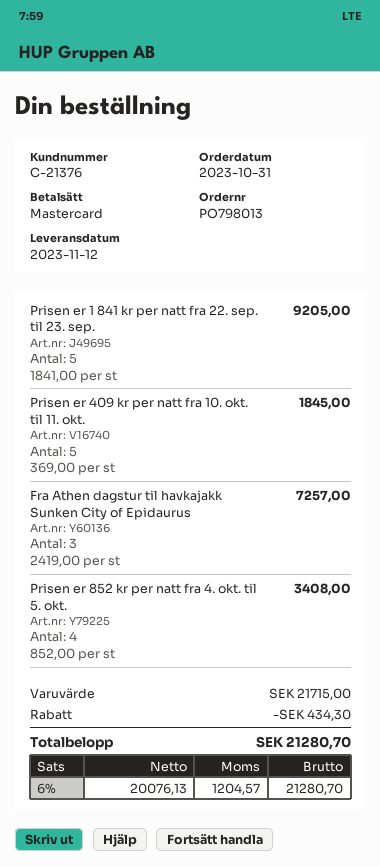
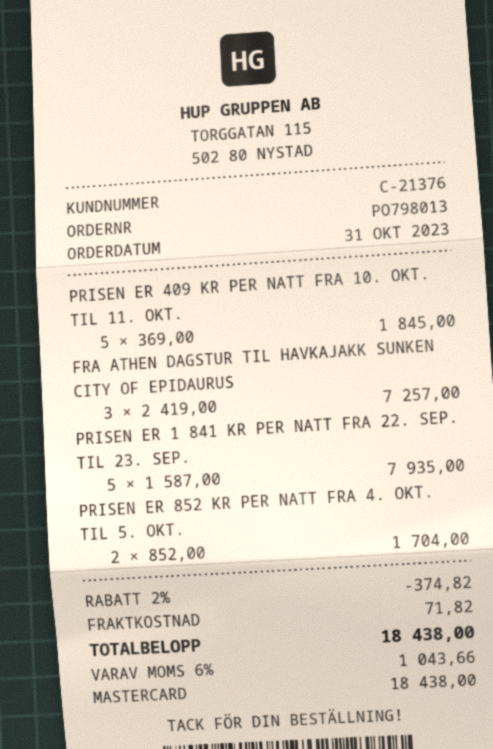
Prisen er 1 841 kr per natt fra 22. sep. til 23. sep.: 5 x 1841.00 = 9205.00 -> 5 x 1587.00 = 7935.00
Prisen er 852 kr per natt fra 4. okt. til 5. okt.: 4 x 852.00 = 3408.00 -> 2 x 852.00 = 1704.00
discount: 434.30 -> 374.82
shipping: none -> 71.82
tax: 6% = 1204.57 -> 6% = 1043.66
total: 21280.70 -> 18438.00

